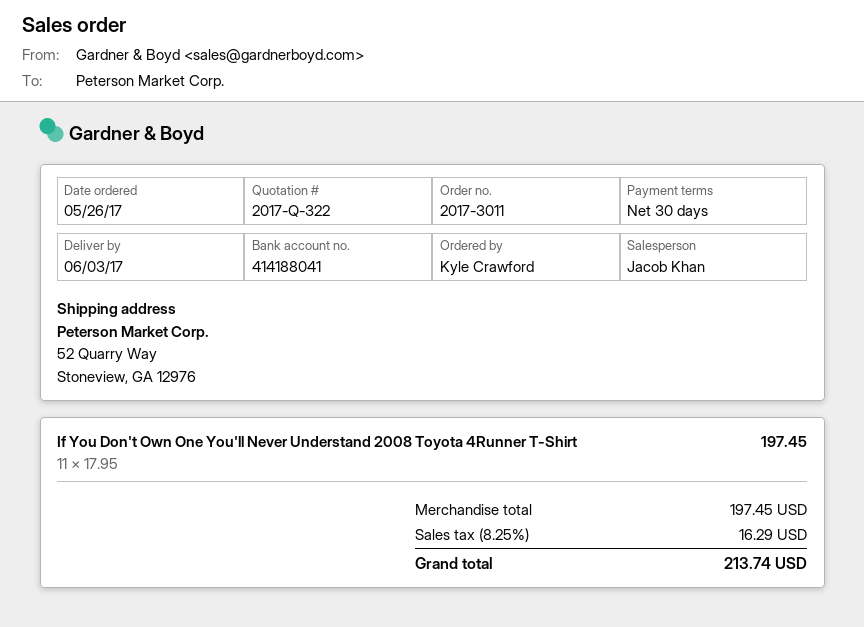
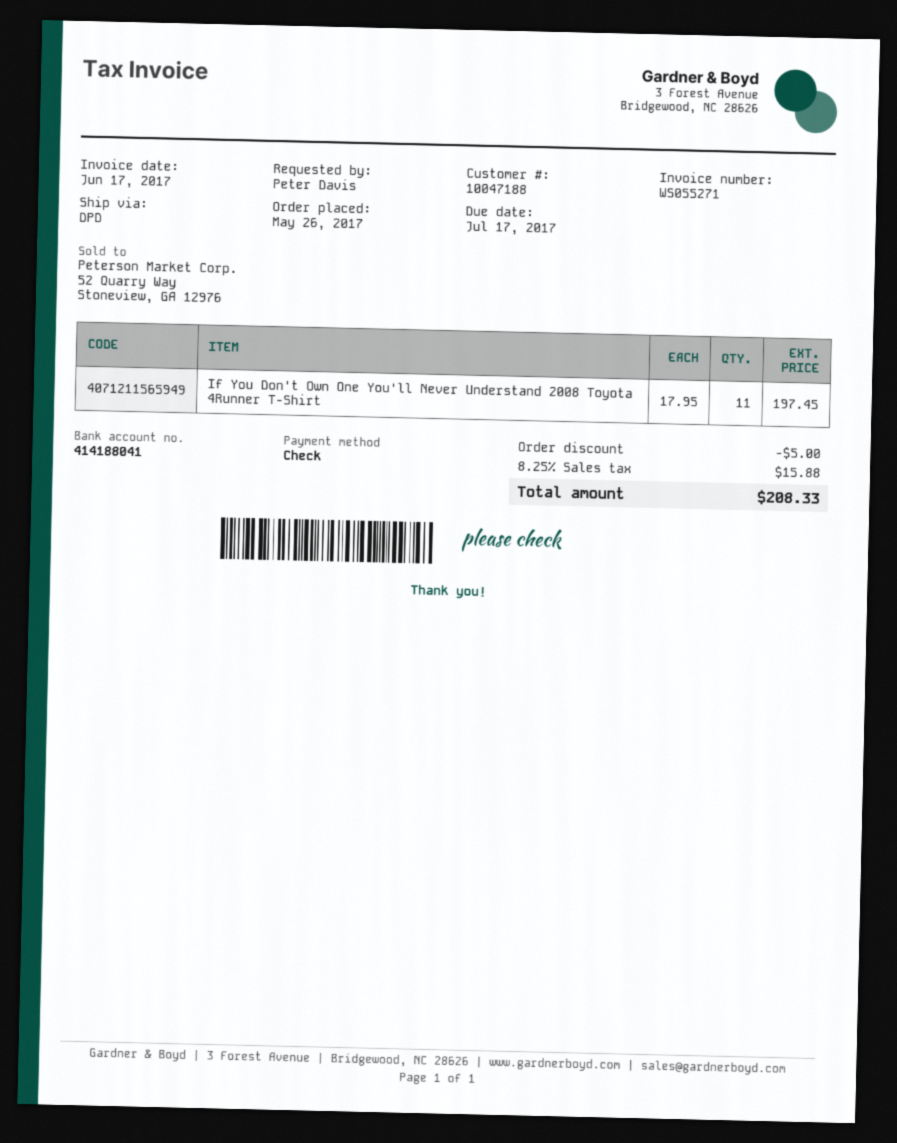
ordered by: Kyle Crawford -> Peter Davis
discount: none -> 5.00
tax: 8.25% = 16.29 -> 8.25% = 15.88
total: 213.74 -> 208.33

